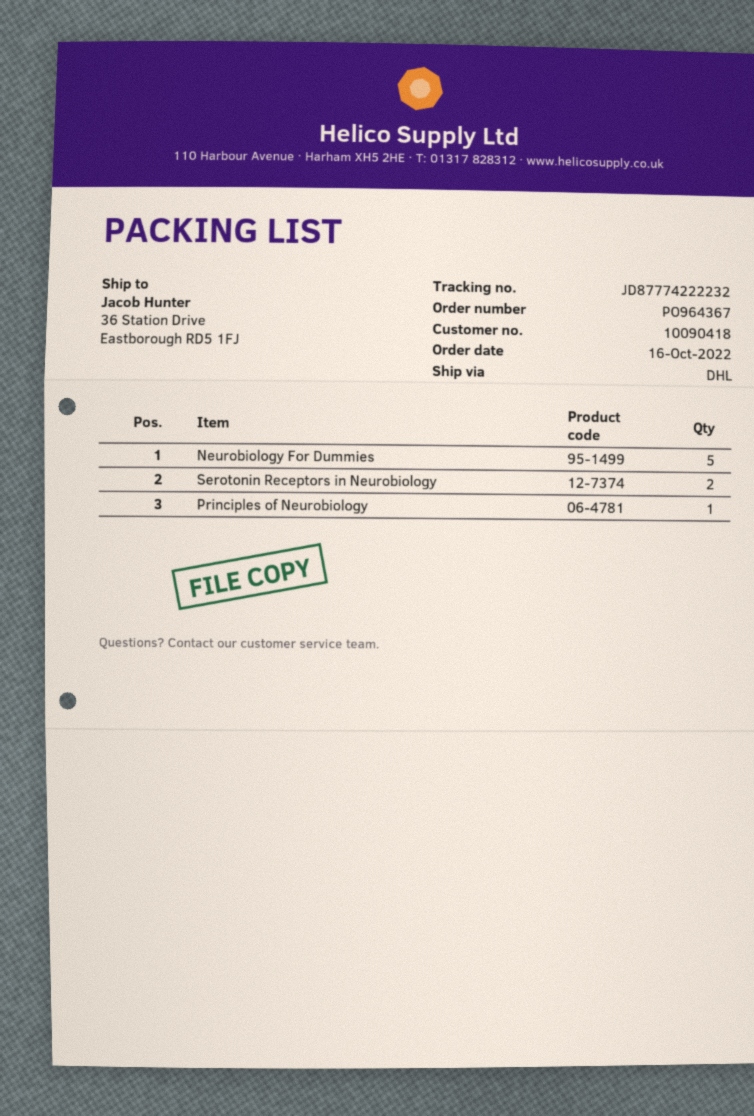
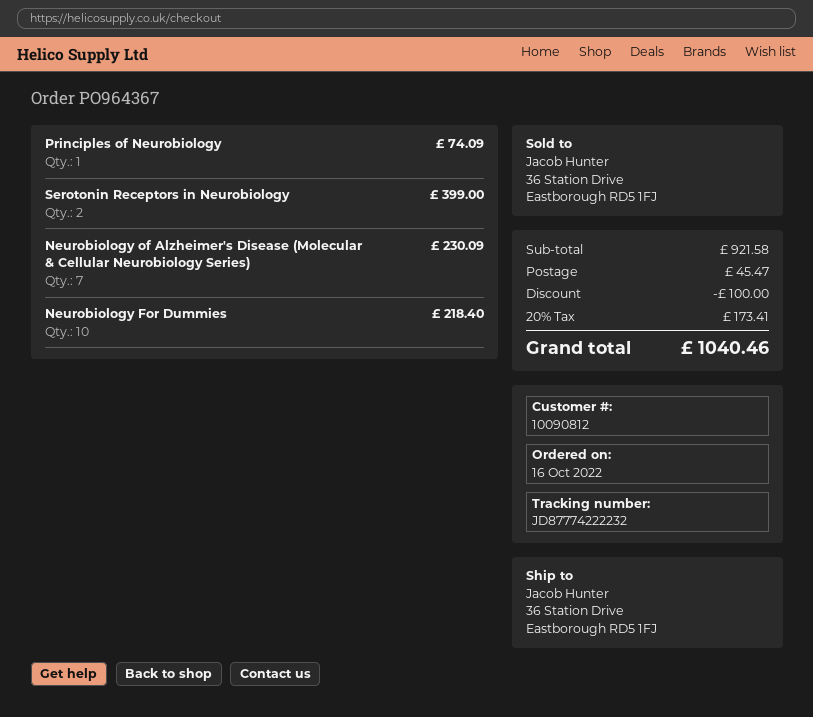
customer number: 10090418 -> 10090812
Neurobiology For Dummies: 5 -> 10
Neurobiology of Alzheimer's Disease (Molecular & Cellular Neurobiology Series): none -> 7

